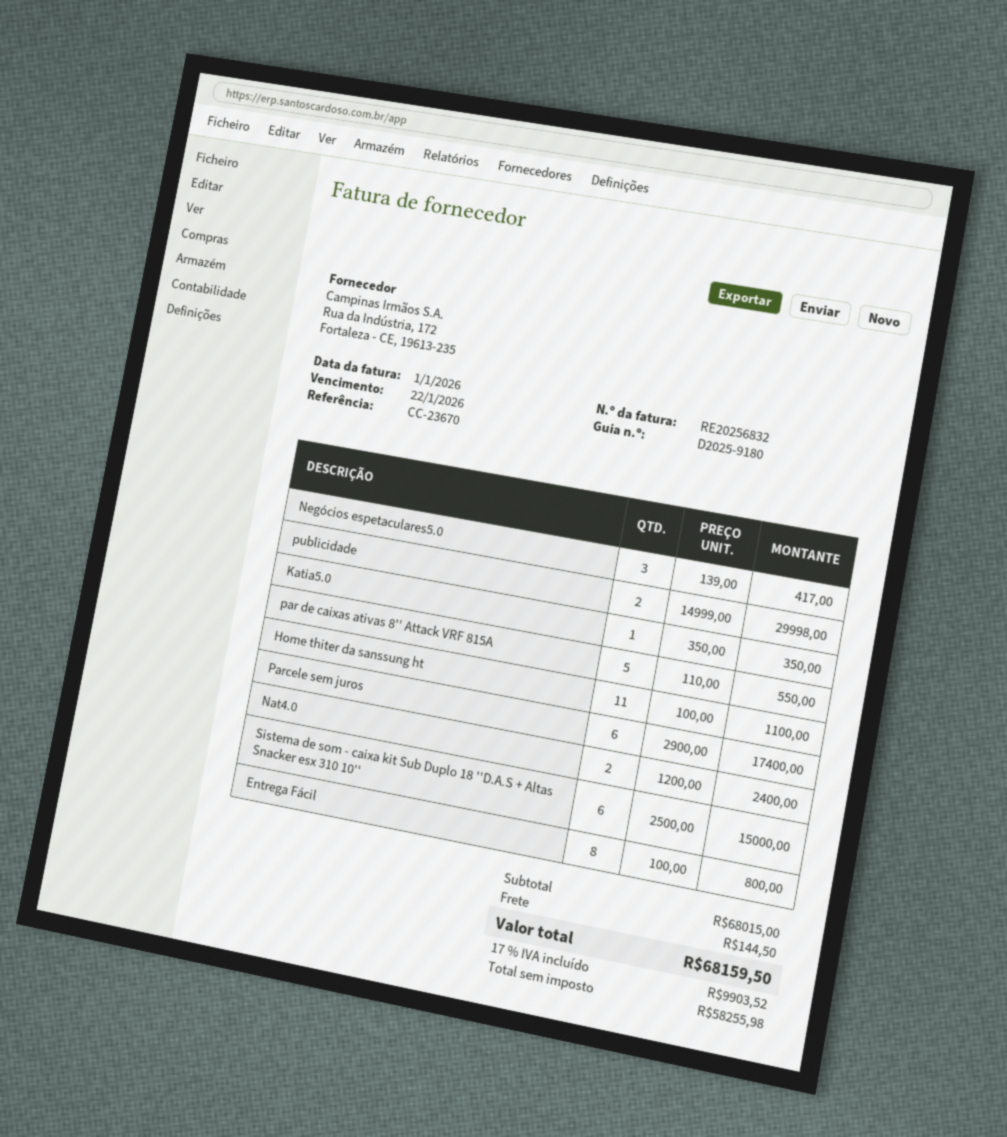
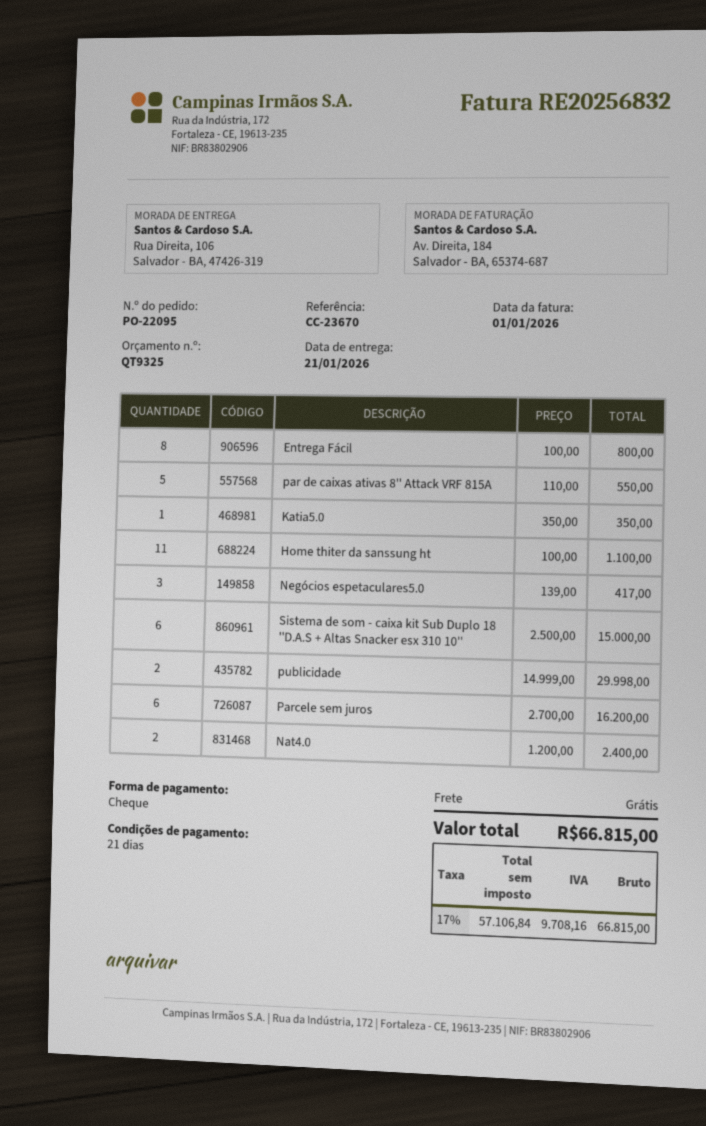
Parcele sem juros: 6 x 2900.00 = 17400.00 -> 6 x 2700.00 = 16200.00
shipping: 144.50 -> 0.00
net: 58255.98 -> 57106.84
tax: 17% = 9903.52 -> 17% = 9708.16
total: 68159.50 -> 66815.00

